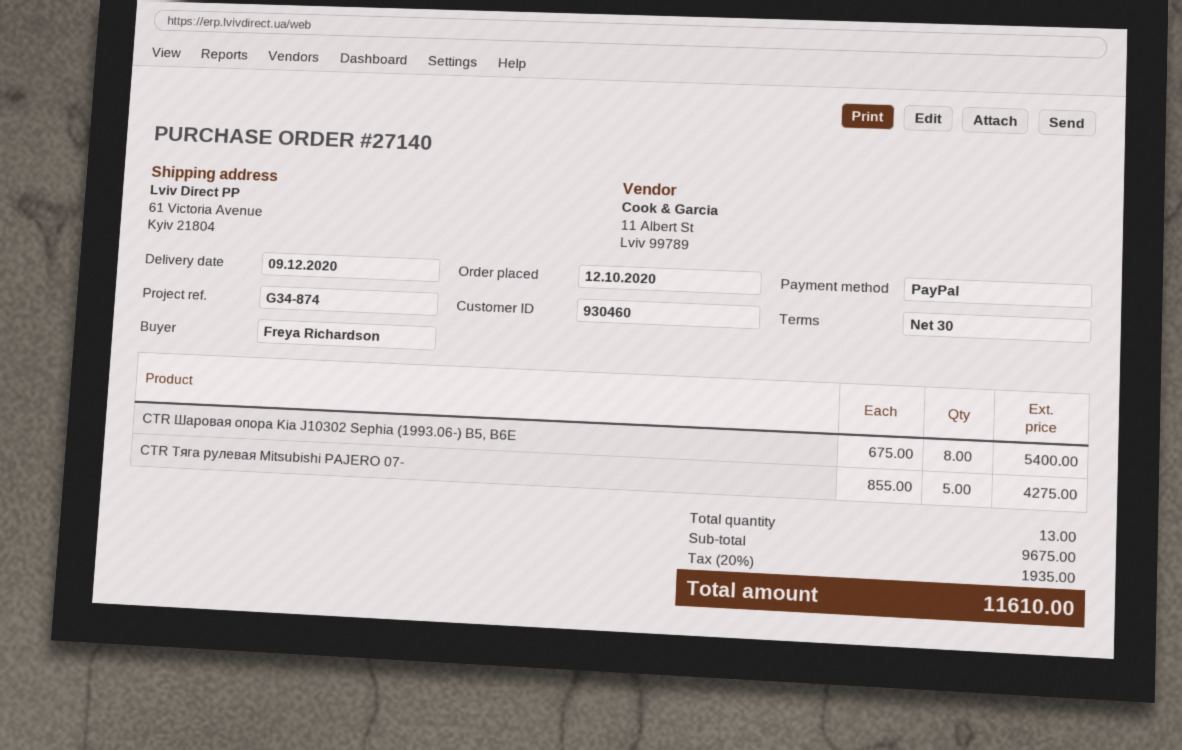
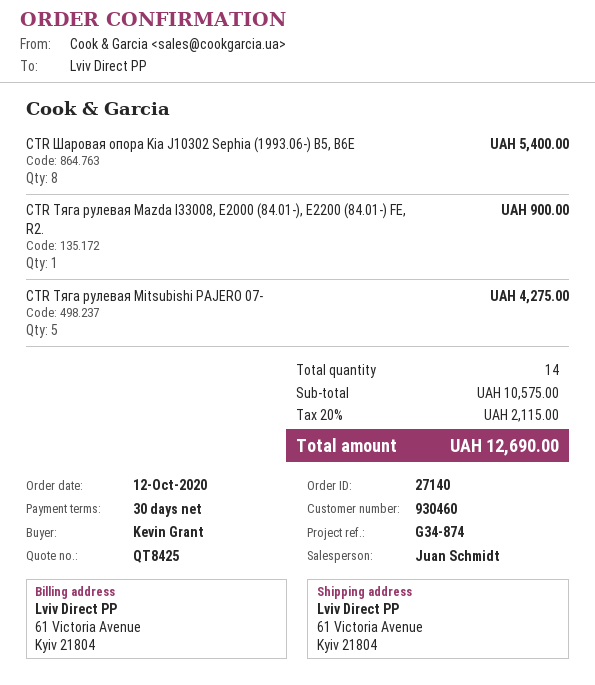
ordered by: Freya Richardson -> Kevin Grant
CTR Тяга рулевая Mazda I33008, E2000 (84.01-), E2200 (84.01-) FE, R2.: none -> 1 for 900.00
total quantity: 13 -> 14
subtotal: 9675.00 -> 10575.00
tax: 20% = 1935.00 -> 20% = 2115.00
total: 11610.00 -> 12690.00

